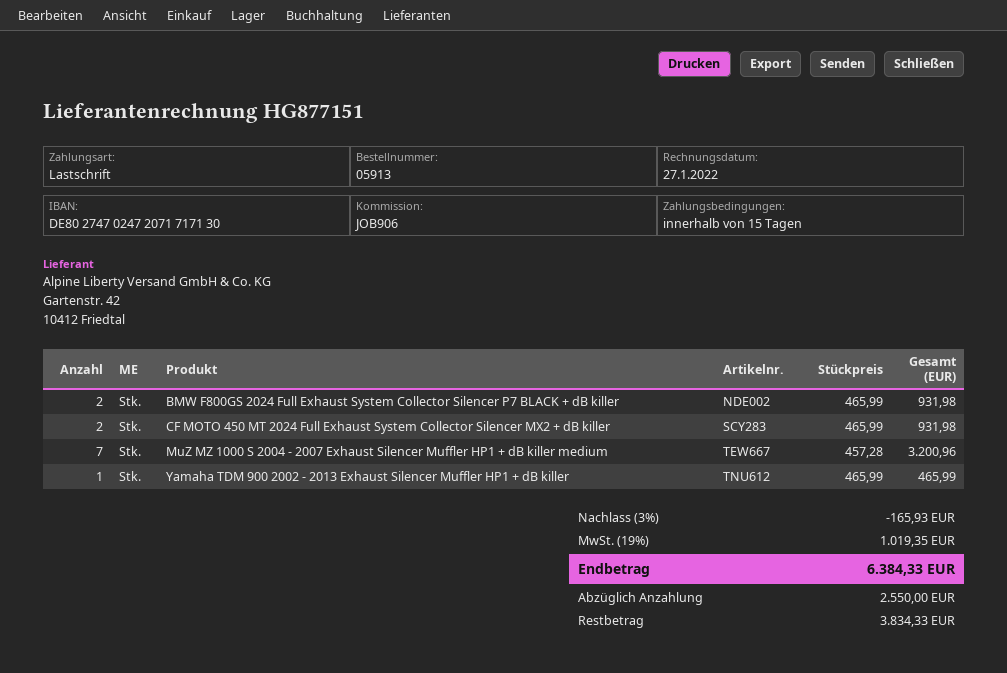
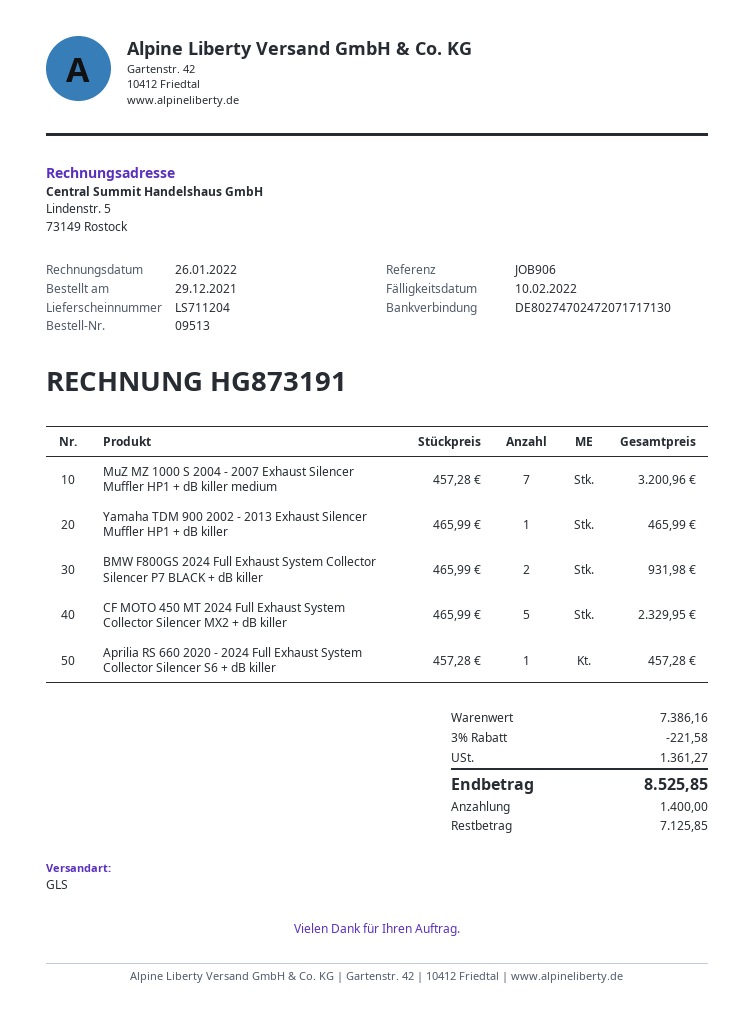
order number: 05913 -> 09513
invoice number: HG877151 -> HG873191
invoice date: 2022-01-27 -> 2022-01-26
CF MOTO 450 MT 2024 Full Exhaust System Collector Silencer MX2 + dB killer: 2 x 465.99 = 931.98 -> 5 x 465.99 = 2329.95
Aprilia RS 660 2020 - 2024 Full Exhaust System Collector Silencer S6 + dB killer: none -> 1 x 457.28 = 457.28
discount: 3% = 165.93 -> 3% = 221.58
tax: 1019.35 -> 1361.27
total: 6384.33 -> 8525.85
deposit: 2550.00 -> 1400.00
balance: 3834.33 -> 7125.85

